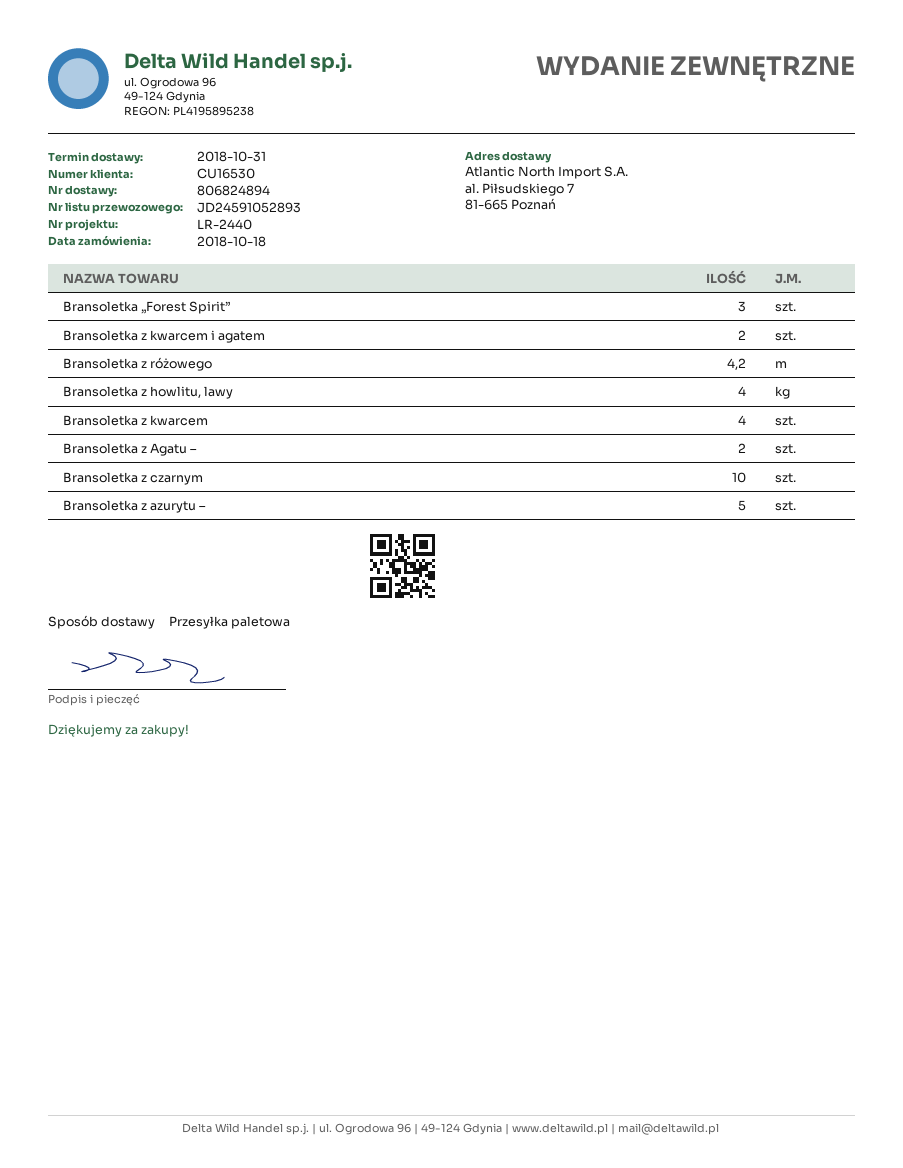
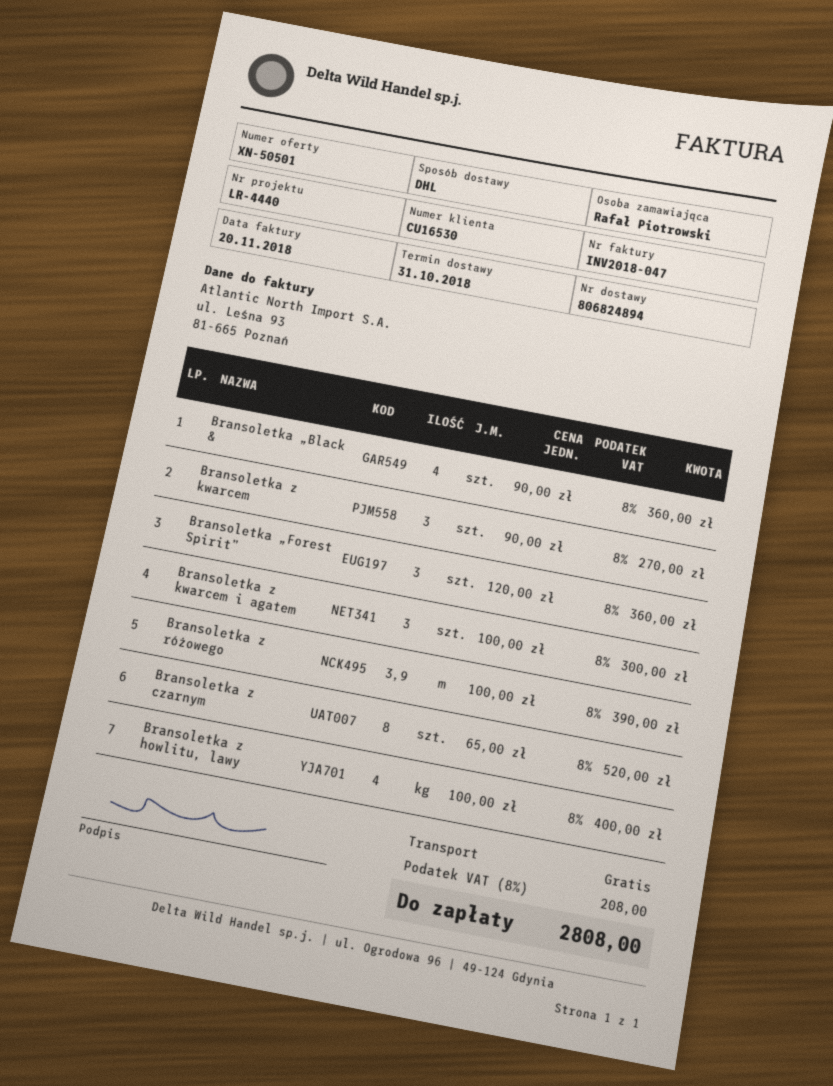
reference: LR-2440 -> LR-4440
shipping method: pallet freight -> DHL
Bransoletka z kwarcem i agatem: 2 -> 3
Bransoletka z różowego: 4.2 -> 3.9
Bransoletka z kwarcem: 4 -> 3
Bransoletka z Agatu –: 2 -> none
Bransoletka z czarnym: 10 -> 8
Bransoletka z azurytu –: 5 -> none
Bransoletka „Black &: none -> 4

